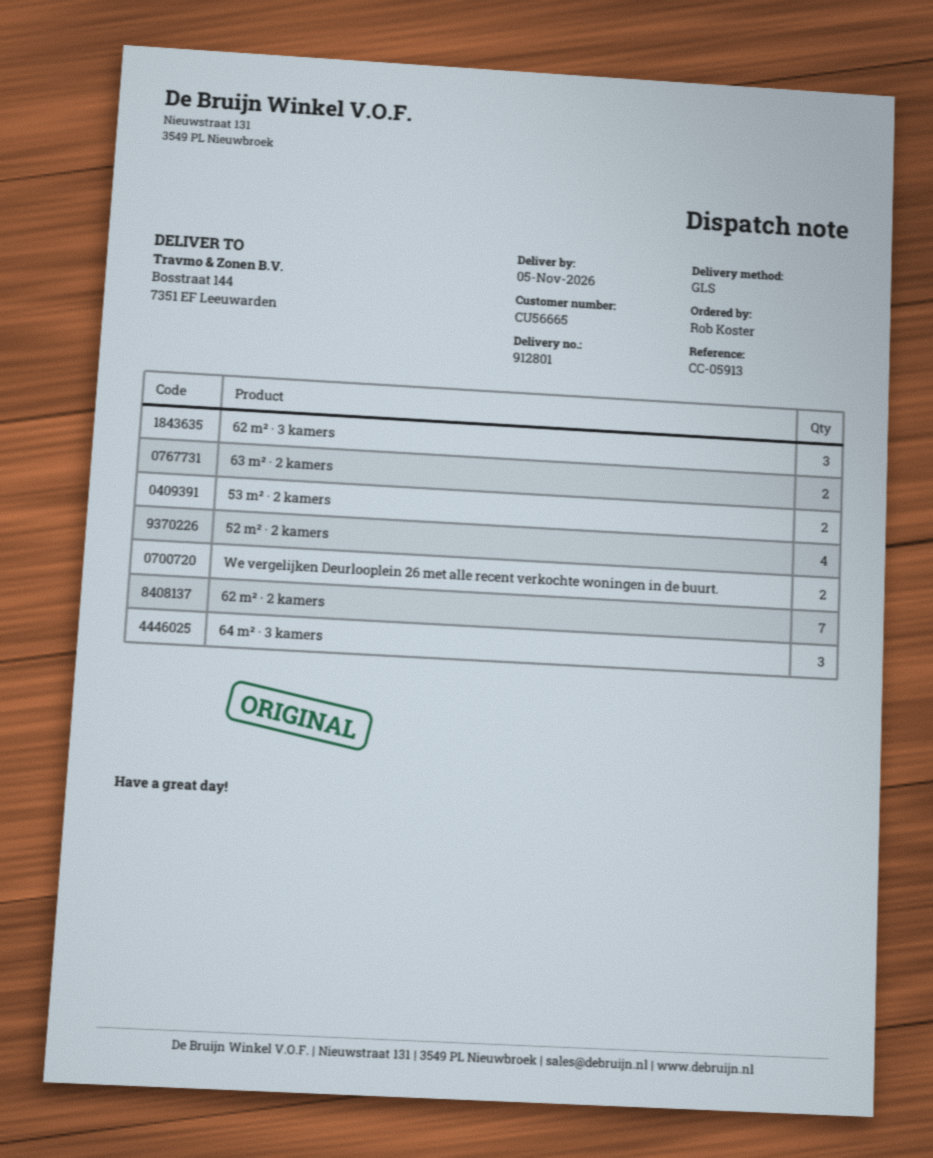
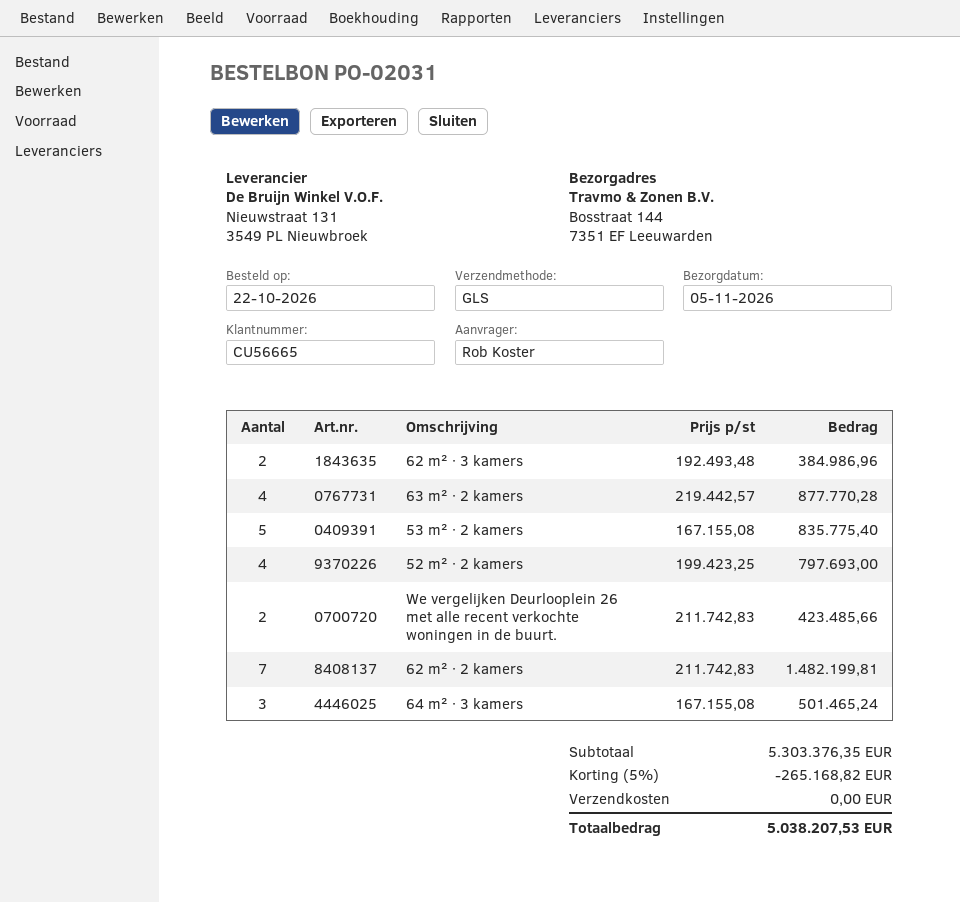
62 m² · 3 kamers: 3 -> 2
63 m² · 2 kamers: 2 -> 4
53 m² · 2 kamers: 2 -> 5

